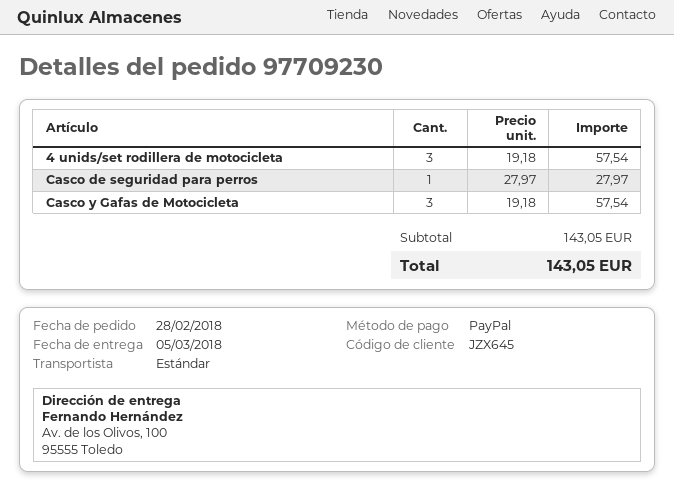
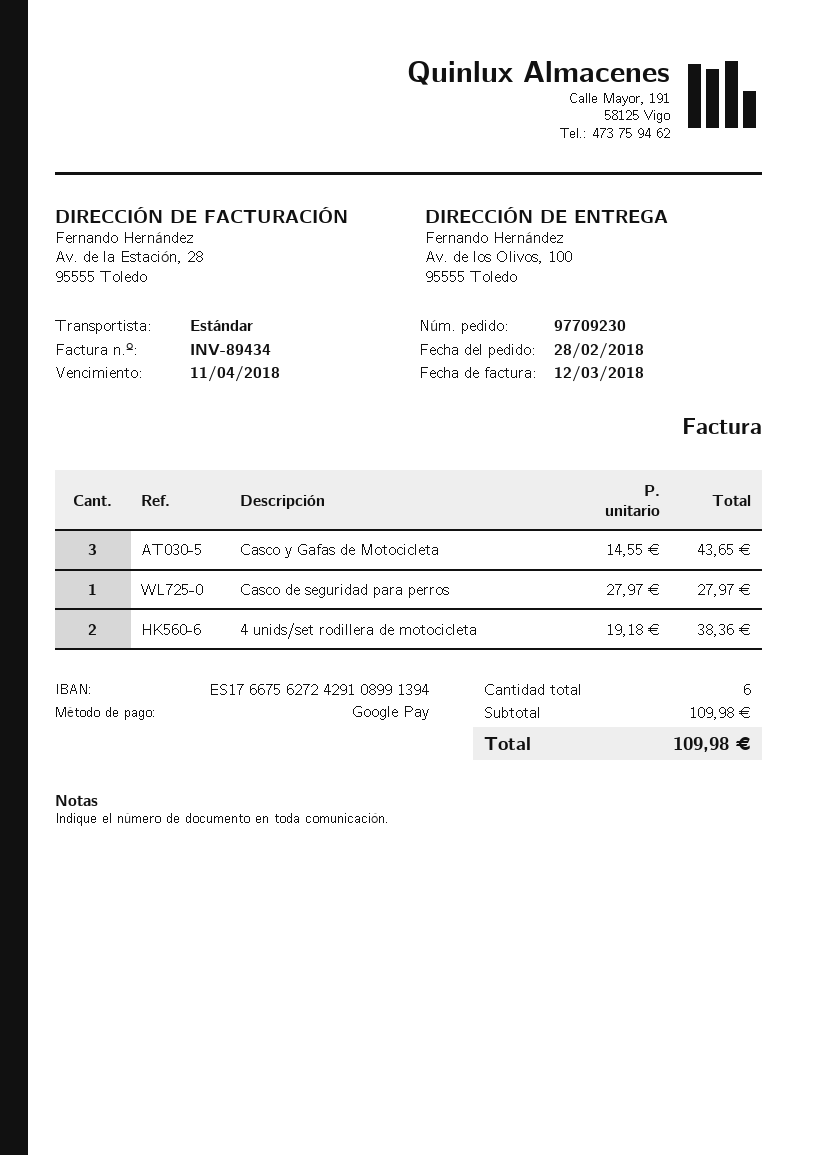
payment method: PayPal -> Google Pay
4 unids/set rodillera de motocicleta: 3 x 19.18 = 57.54 -> 2 x 19.18 = 38.36
Casco y Gafas de Motocicleta: 3 x 19.18 = 57.54 -> 3 x 14.55 = 43.65
subtotal: 143.05 -> 109.98
total: 143.05 -> 109.98

